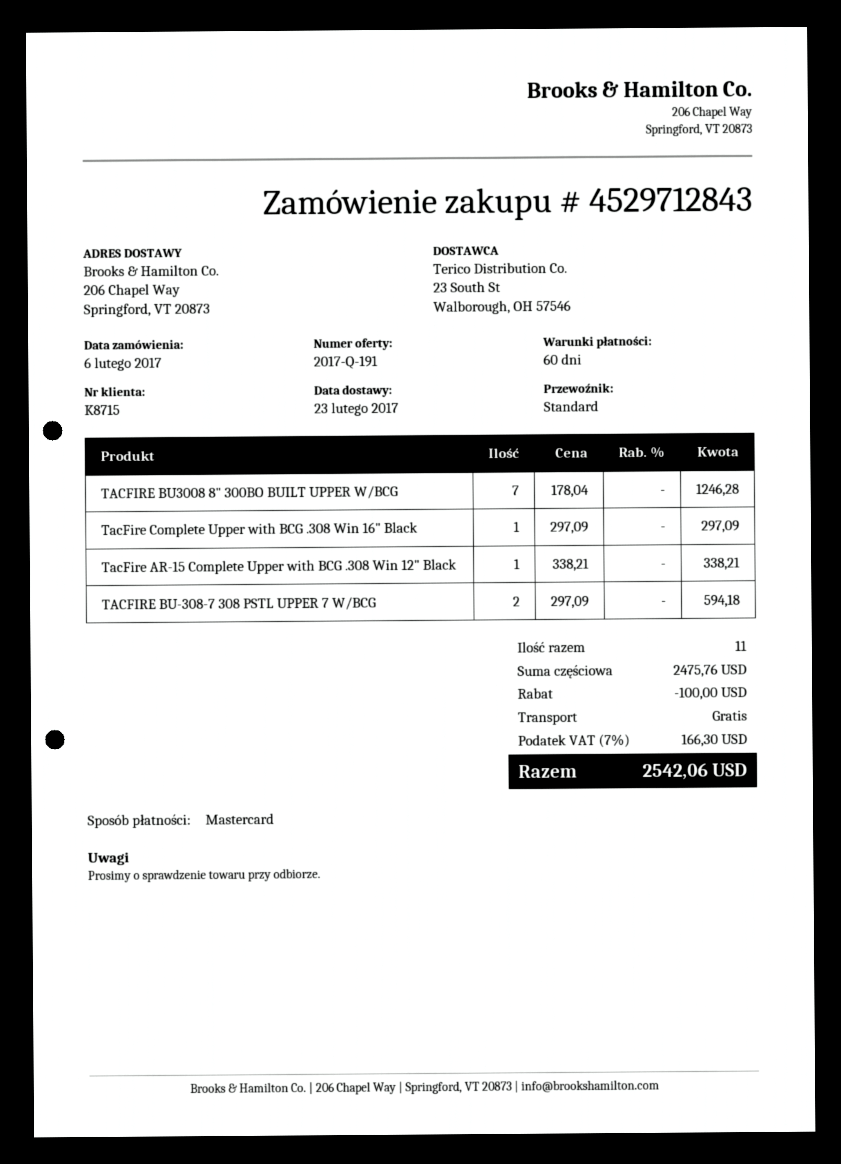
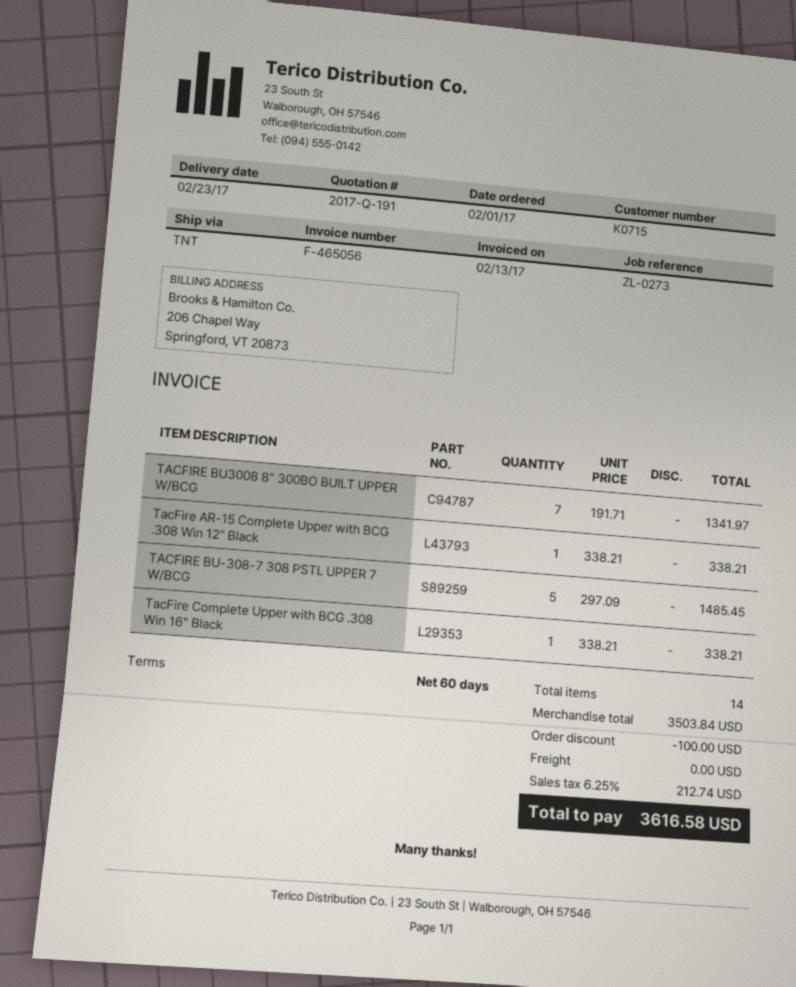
order date: 2017-02-06 -> 2017-02-01
customer number: K8715 -> K0715
shipping method: standard -> TNT
TACFIRE BU3008 8" 300BO BUILT UPPER W/BCG: 7 x 178.04 = 1246.28 -> 7 x 191.71 = 1341.97
TacFire Complete Upper with BCG .308 Win 16" Black: 1 x 297.09 = 297.09 -> 1 x 338.21 = 338.21
TACFIRE BU-308-7 308 PSTL UPPER 7 W/BCG: 2 x 297.09 = 594.18 -> 5 x 297.09 = 1485.45
total quantity: 11 -> 14
subtotal: 2475.76 -> 3503.84
tax: 7% = 166.30 -> 6.25% = 212.74
total: 2542.06 -> 3616.58

